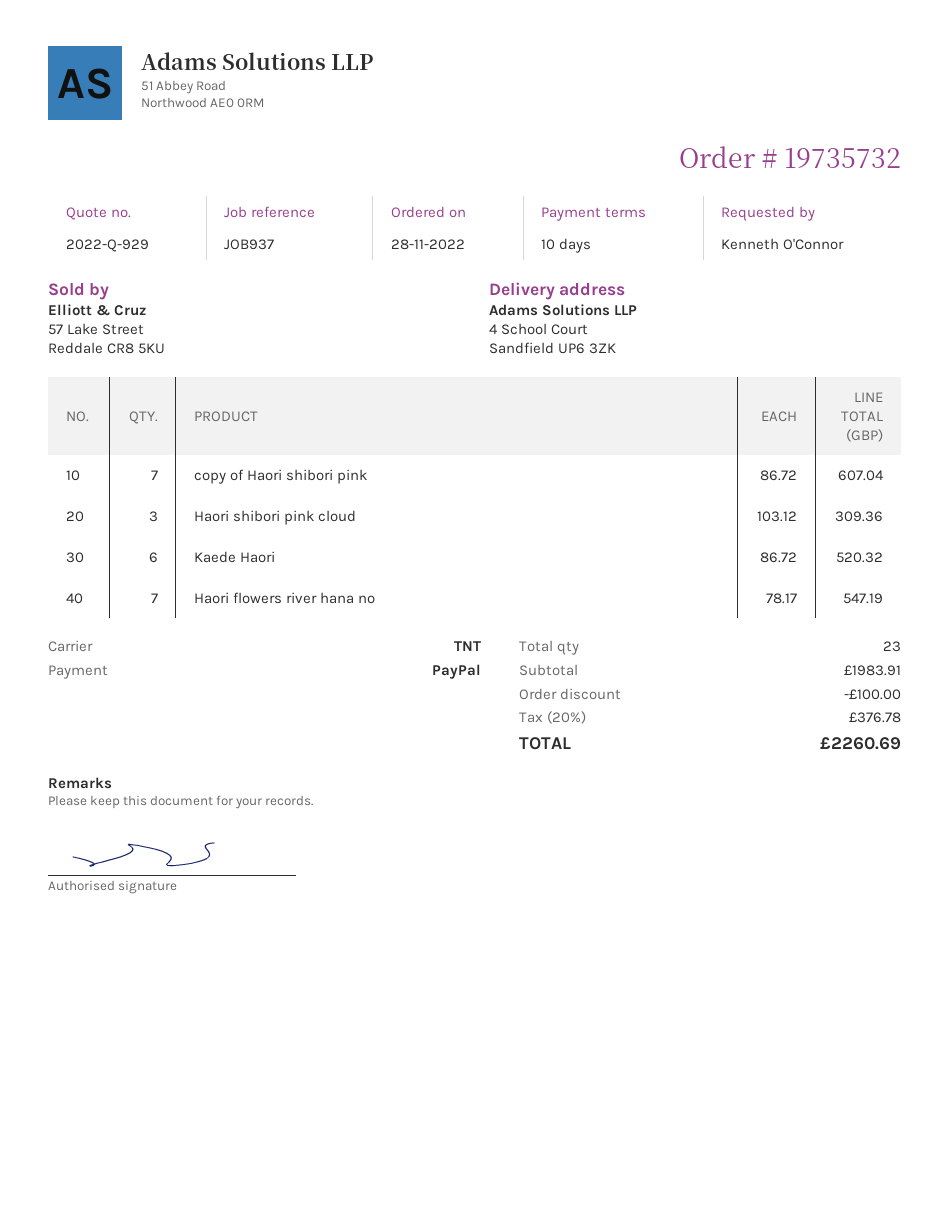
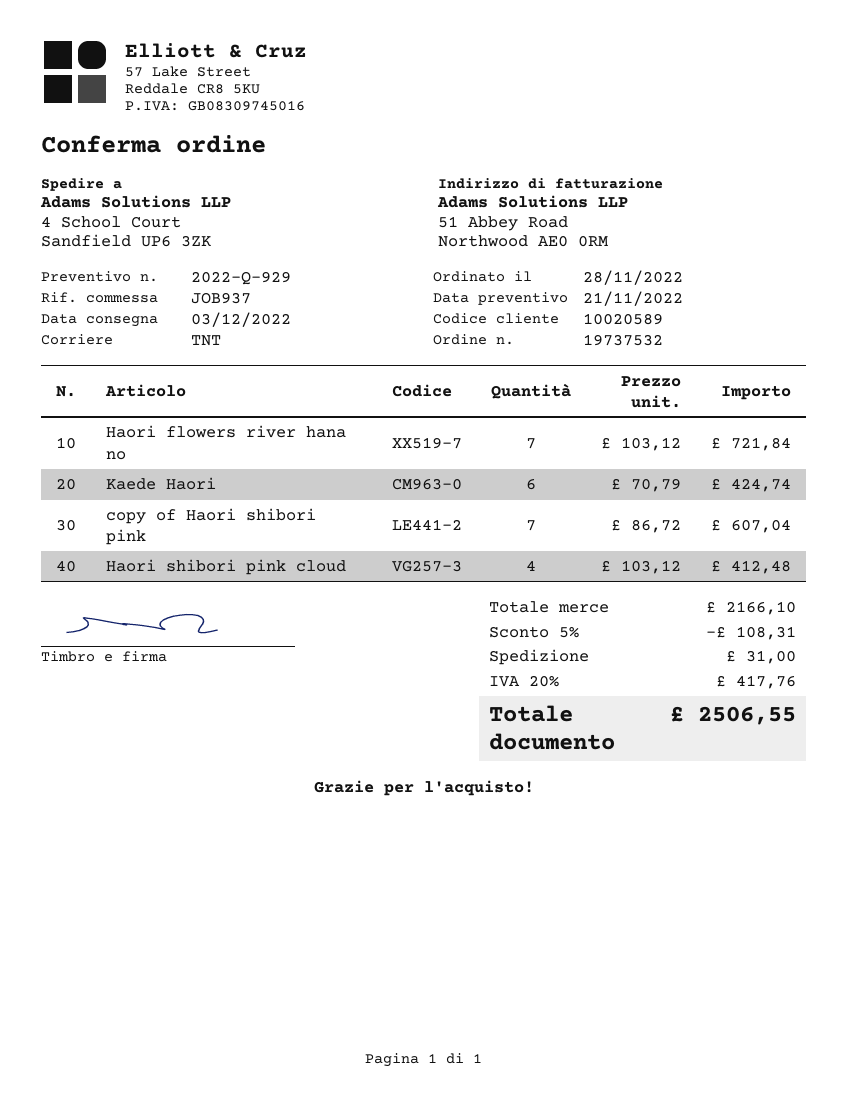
order number: 19735732 -> 19737532
Haori shibori pink cloud: 3 x 103.12 = 309.36 -> 4 x 103.12 = 412.48
Kaede Haori: 6 x 86.72 = 520.32 -> 6 x 70.79 = 424.74
Haori flowers river hana no: 7 x 78.17 = 547.19 -> 7 x 103.12 = 721.84
subtotal: 1983.91 -> 2166.10
discount: 100.00 -> 108.31
shipping: none -> 31.00
tax: 20% = 376.78 -> 20% = 417.76
total: 2260.69 -> 2506.55

